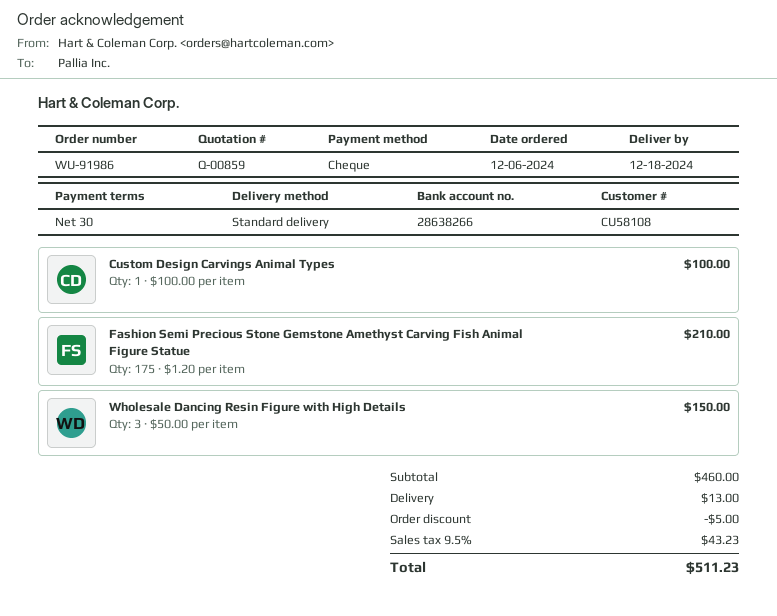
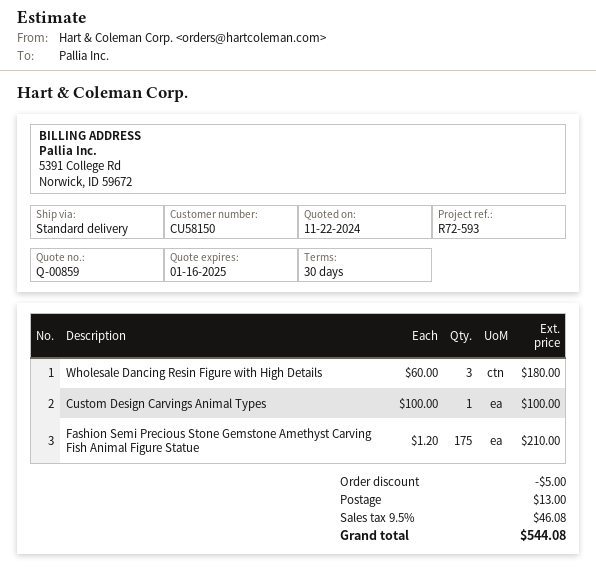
customer number: CU58108 -> CU58150
Wholesale Dancing Resin Figure with High Details: 3 x 50.00 = 150.00 -> 3 x 60.00 = 180.00
tax: 9.5% = 43.23 -> 9.5% = 46.08
total: 511.23 -> 544.08

